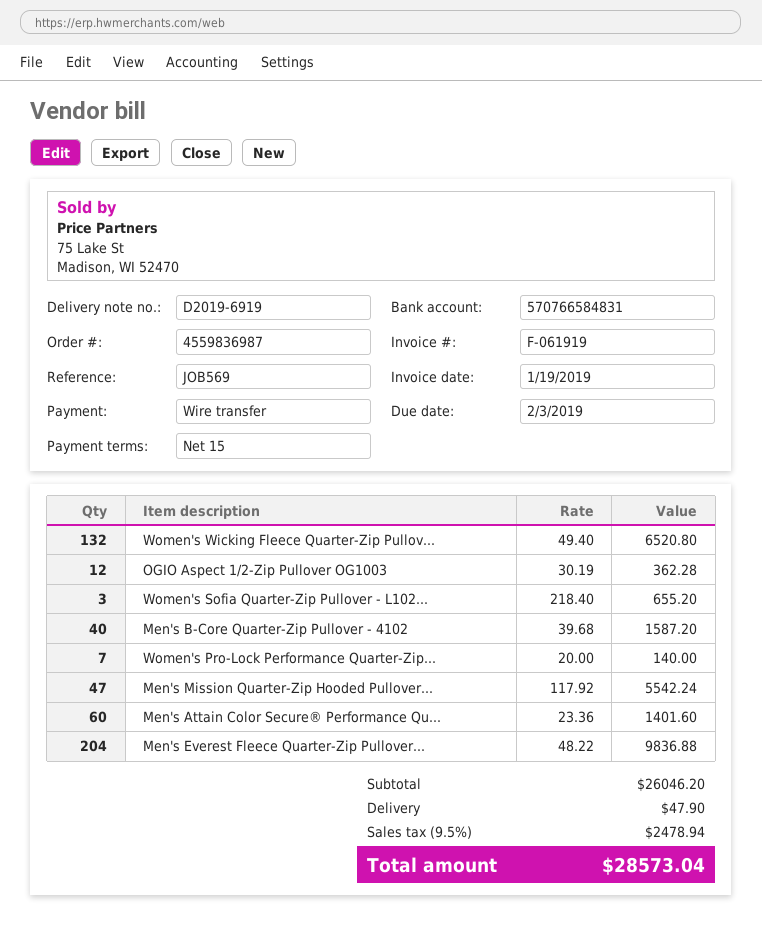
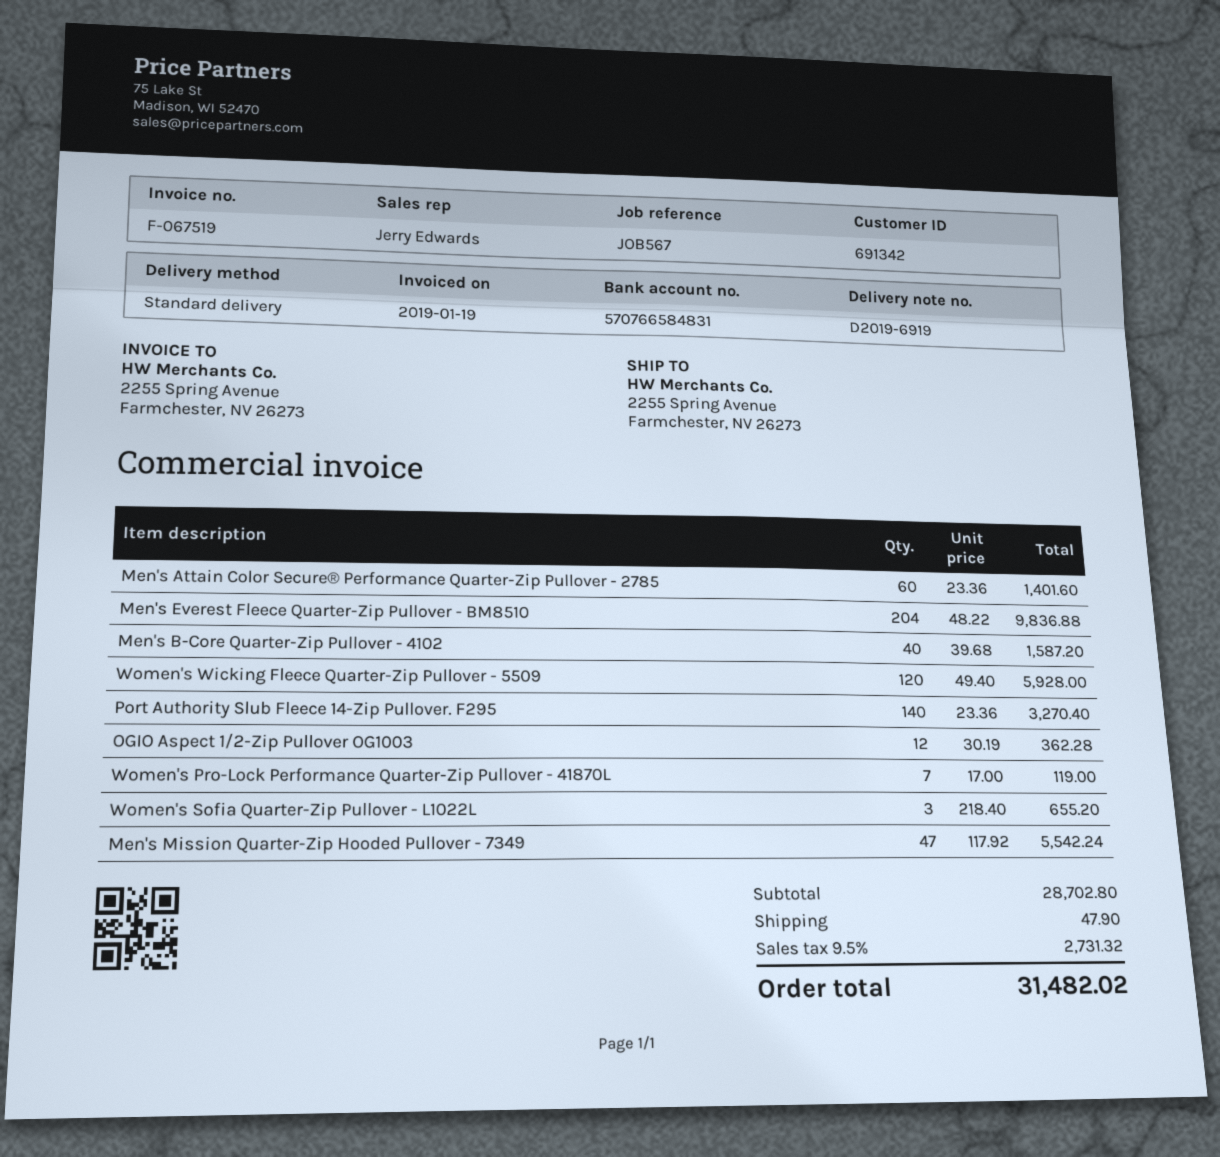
invoice number: F-061919 -> F-067519
reference: JOB569 -> JOB567
Women's Wicking Fleece Quarter-Zip Pullov...: 132 x 49.40 = 6520.80 -> 120 x 49.40 = 5928.00
Women's Pro-Lock Performance Quarter-Zip...: 7 x 20.00 = 140.00 -> 7 x 17.00 = 119.00
Port Authority Slub Fleece 14-Zip Pullover. F295: none -> 140 x 23.36 = 3270.40
subtotal: 26046.20 -> 28702.80
tax: 9.5% = 2478.94 -> 9.5% = 2731.32
total: 28573.04 -> 31482.02

